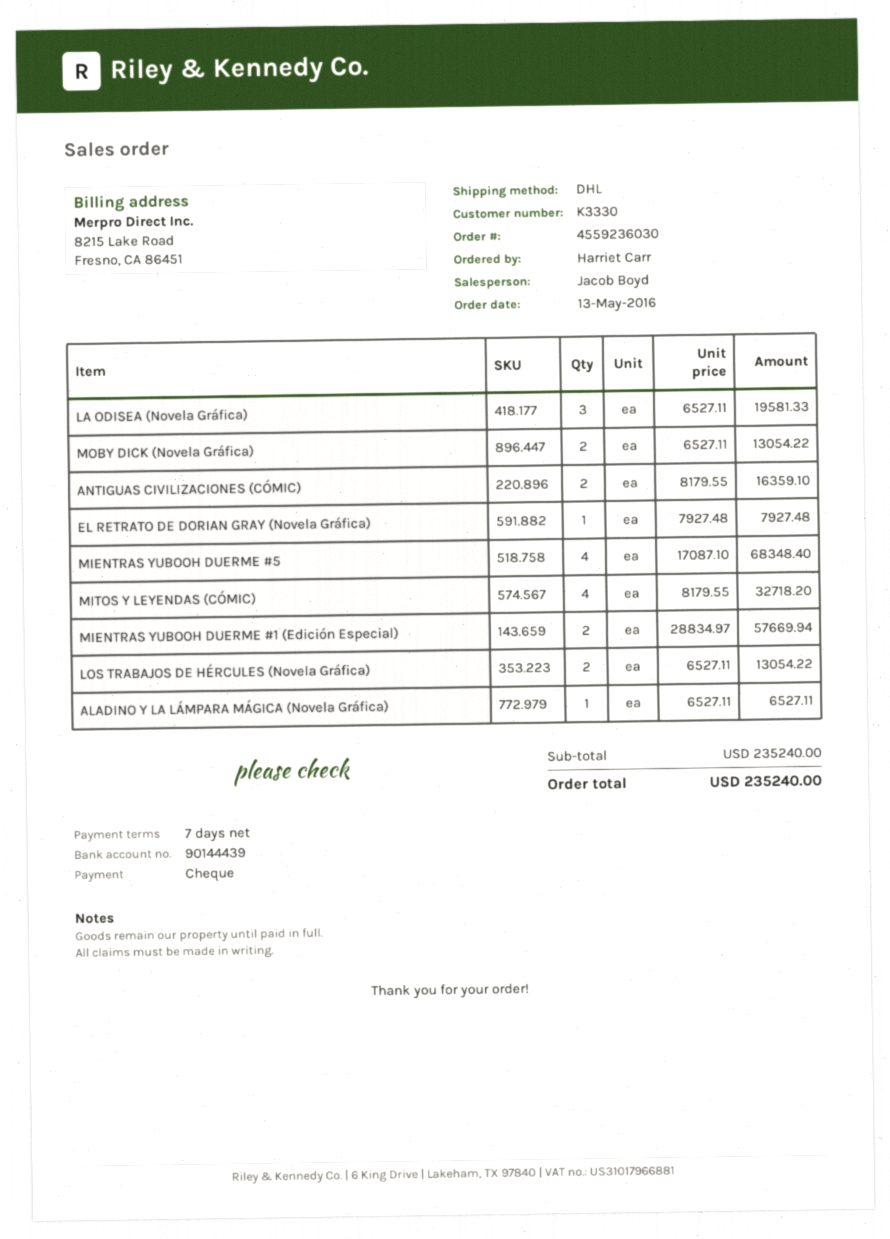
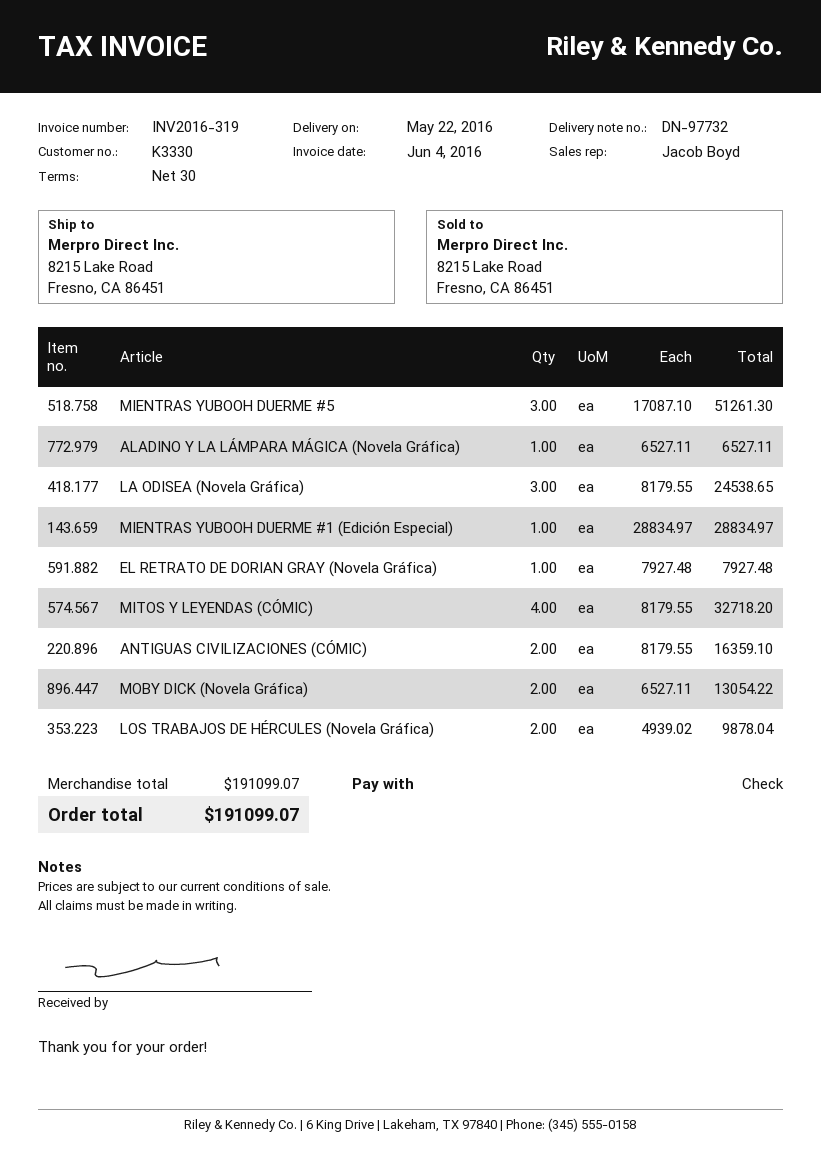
payment terms: 7 days -> 30 days
LA ODISEA (Novela Gráfica): 3 x 6527.11 = 19581.33 -> 3 x 8179.55 = 24538.65
MIENTRAS YUBOOH DUERME #5: 4 x 17087.10 = 68348.40 -> 3 x 17087.10 = 51261.30
MIENTRAS YUBOOH DUERME #1 (Edición Especial): 2 x 28834.97 = 57669.94 -> 1 x 28834.97 = 28834.97
LOS TRABAJOS DE HÉRCULES (Novela Gráfica): 2 x 6527.11 = 13054.22 -> 2 x 4939.02 = 9878.04
subtotal: 235240.00 -> 191099.07
total: 235240.00 -> 191099.07

